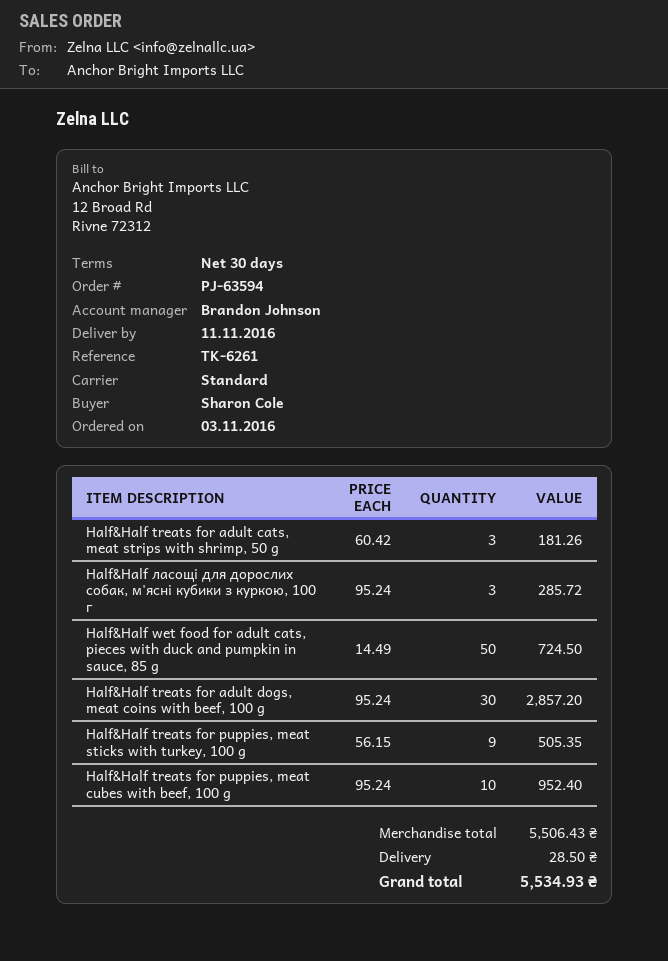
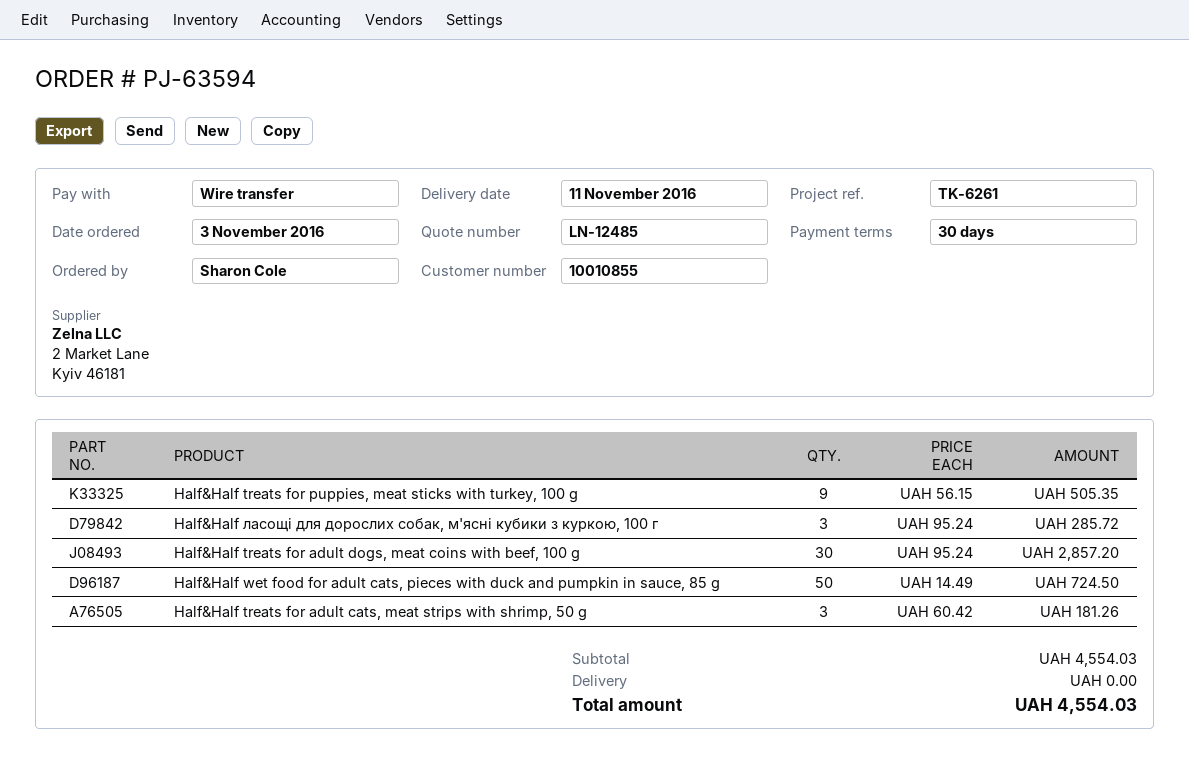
Half&Half treats for puppies, meat cubes with beef, 100 g: 10 x 95.24 = 952.40 -> none
subtotal: 5506.43 -> 4554.03
shipping: 28.50 -> 0.00
total: 5534.93 -> 4554.03

